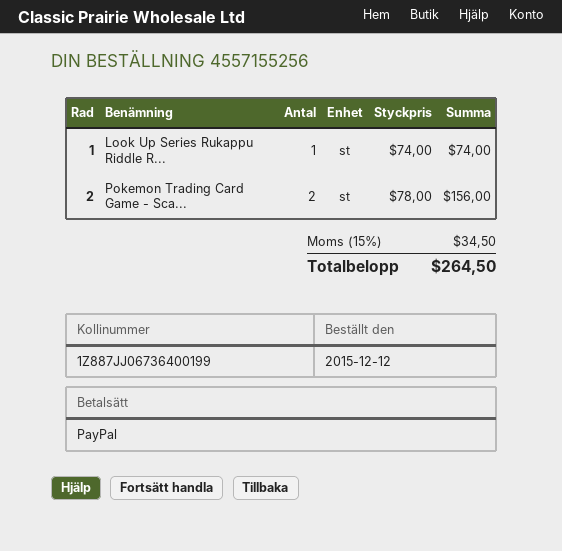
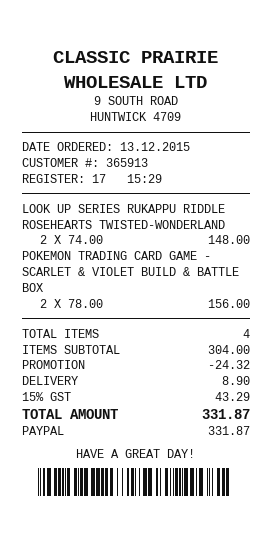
order date: 2015-12-12 -> 2015-12-13
Look Up Series Rukappu Riddle R...: 1 x 74.00 = 74.00 -> 2 x 74.00 = 148.00
discount: none -> 24.32
shipping: none -> 8.90
tax: 15% = 34.50 -> 15% = 43.29
total: 264.50 -> 331.87

